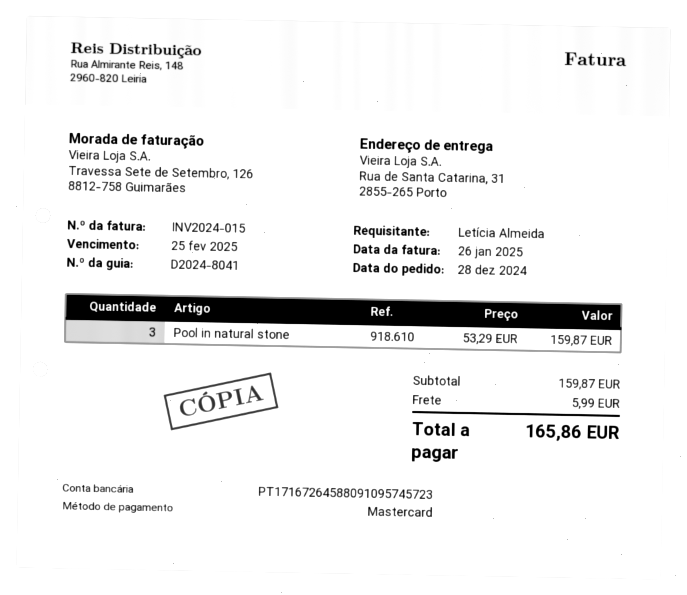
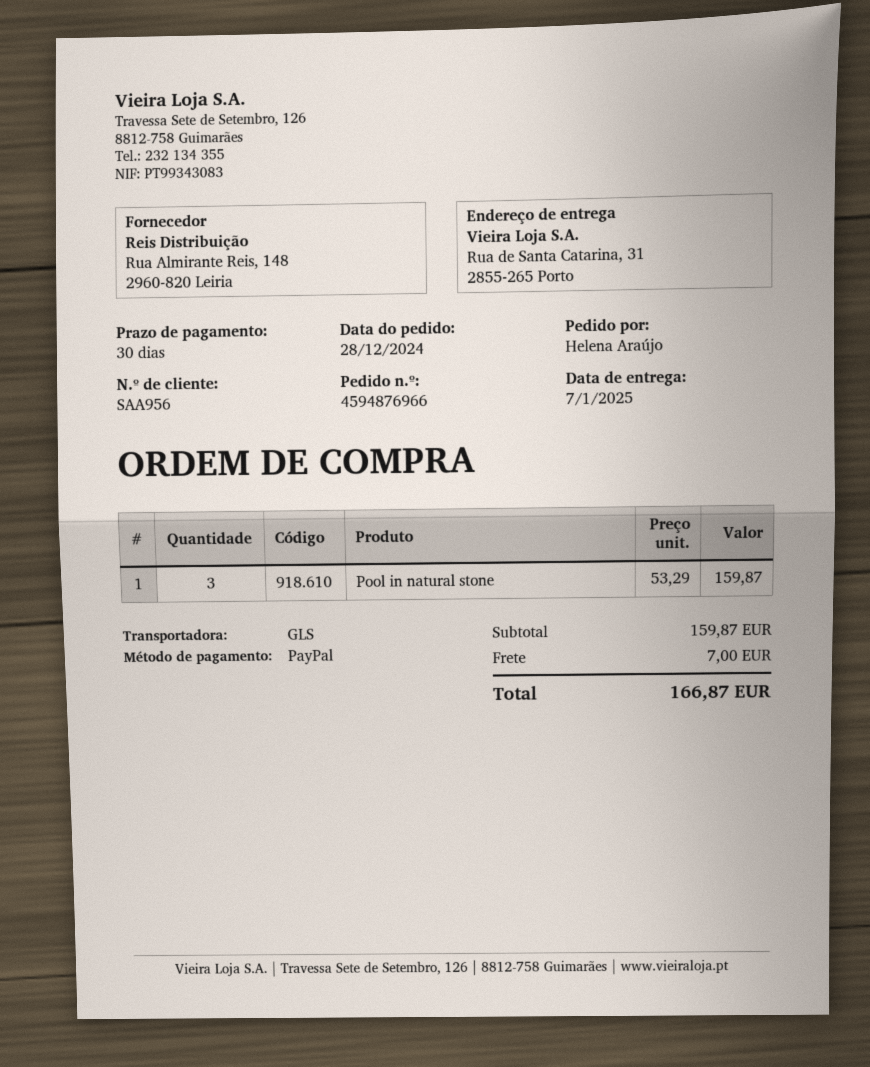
ordered by: Letícia Almeida -> Helena Araújo
payment method: Mastercard -> PayPal
shipping: 5.99 -> 7.00
total: 165.86 -> 166.87

